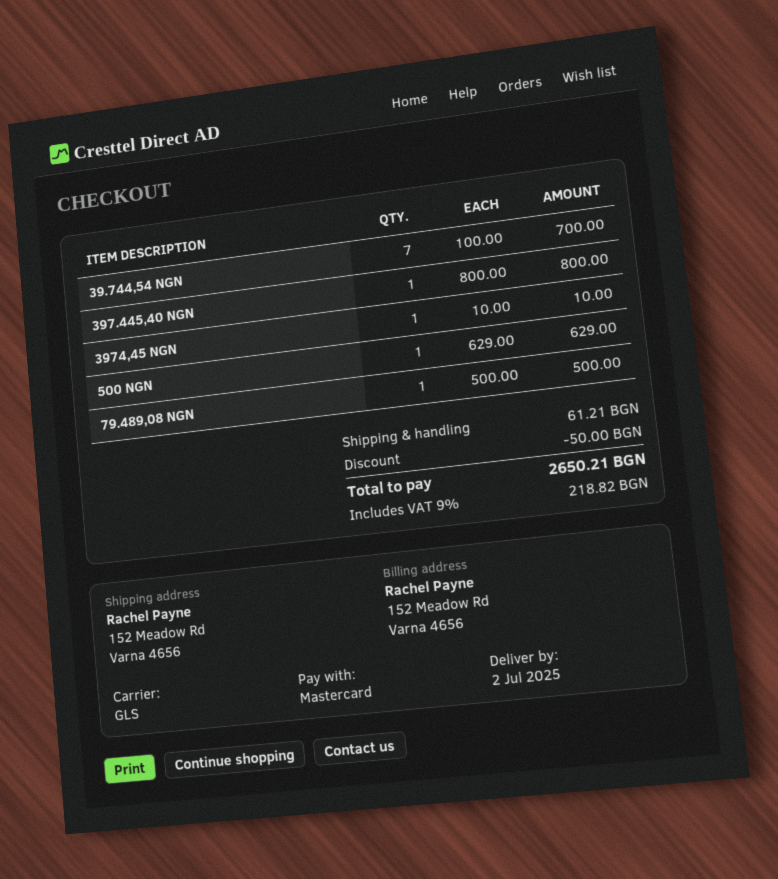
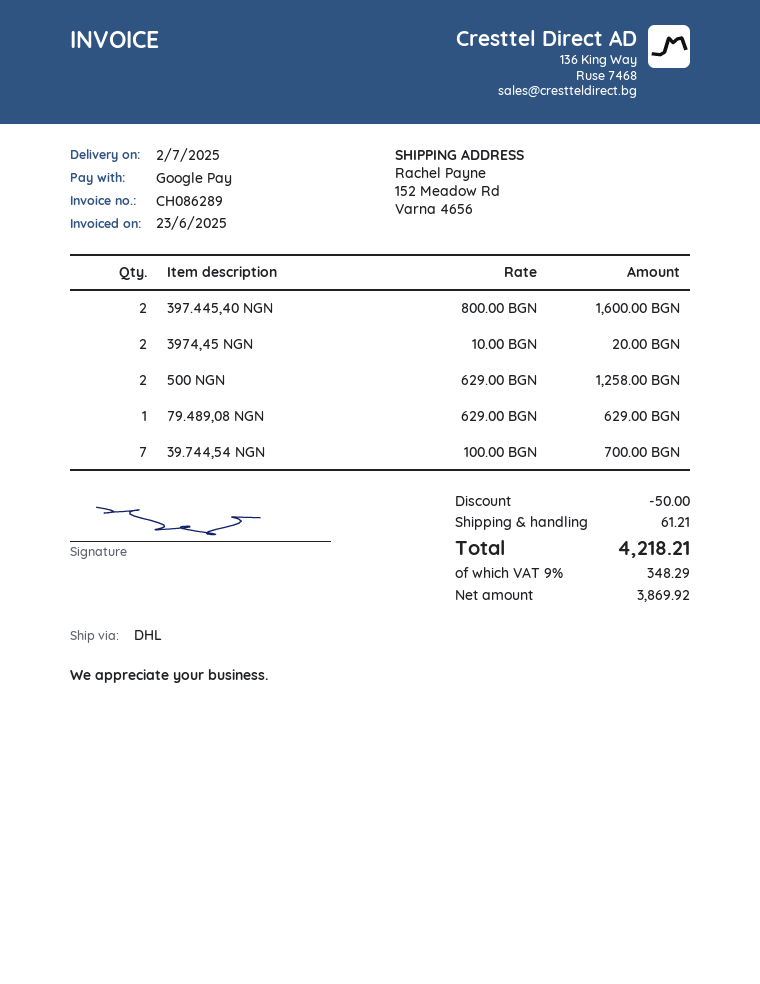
payment method: Mastercard -> Google Pay
shipping method: GLS -> DHL
397.445,40 NGN: 1 x 800.00 = 800.00 -> 2 x 800.00 = 1600.00
3974,45 NGN: 1 x 10.00 = 10.00 -> 2 x 10.00 = 20.00
500 NGN: 1 x 629.00 = 629.00 -> 2 x 629.00 = 1258.00
79.489,08 NGN: 1 x 500.00 = 500.00 -> 1 x 629.00 = 629.00
tax: 9% = 218.82 -> 9% = 348.29
total: 2650.21 -> 4218.21

